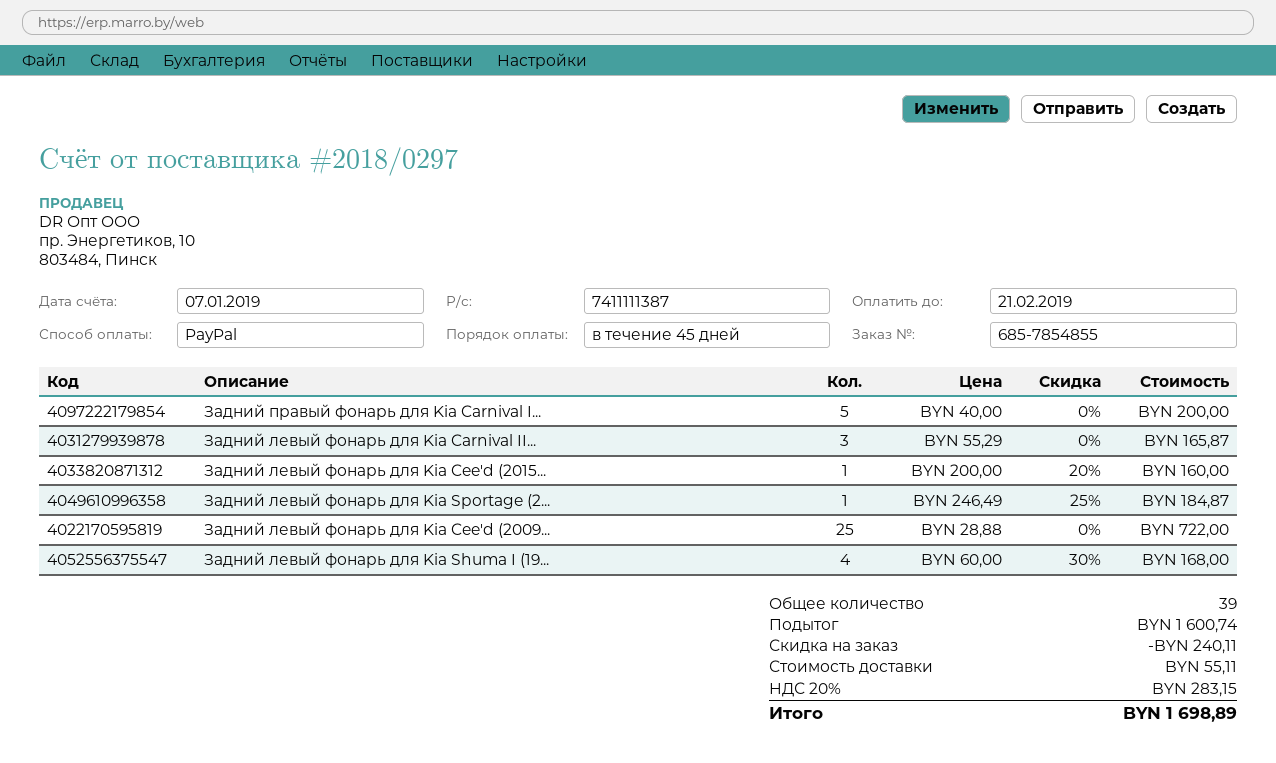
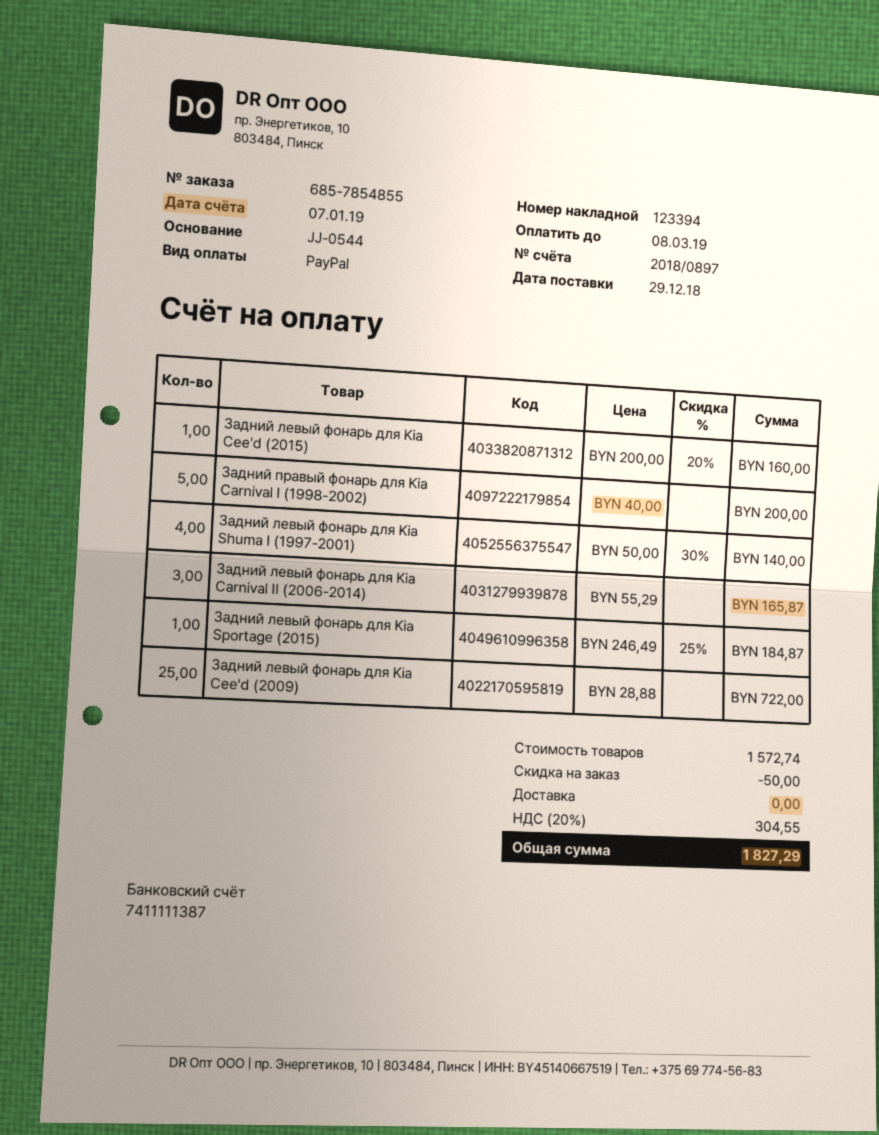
invoice number: 2018/0297 -> 2018/0897
due date: 2019-02-21 -> 2019-03-08
Задний левый фонарь для Kia Shuma I (19...: 4 x 60.00 - 30% = 168.00 -> 4 x 50.00 - 30% = 140.00
subtotal: 1600.74 -> 1572.74
discount: 240.11 -> 50.00
shipping: 55.11 -> 0.00
tax: 20% = 283.15 -> 20% = 304.55
total: 1698.89 -> 1827.29

